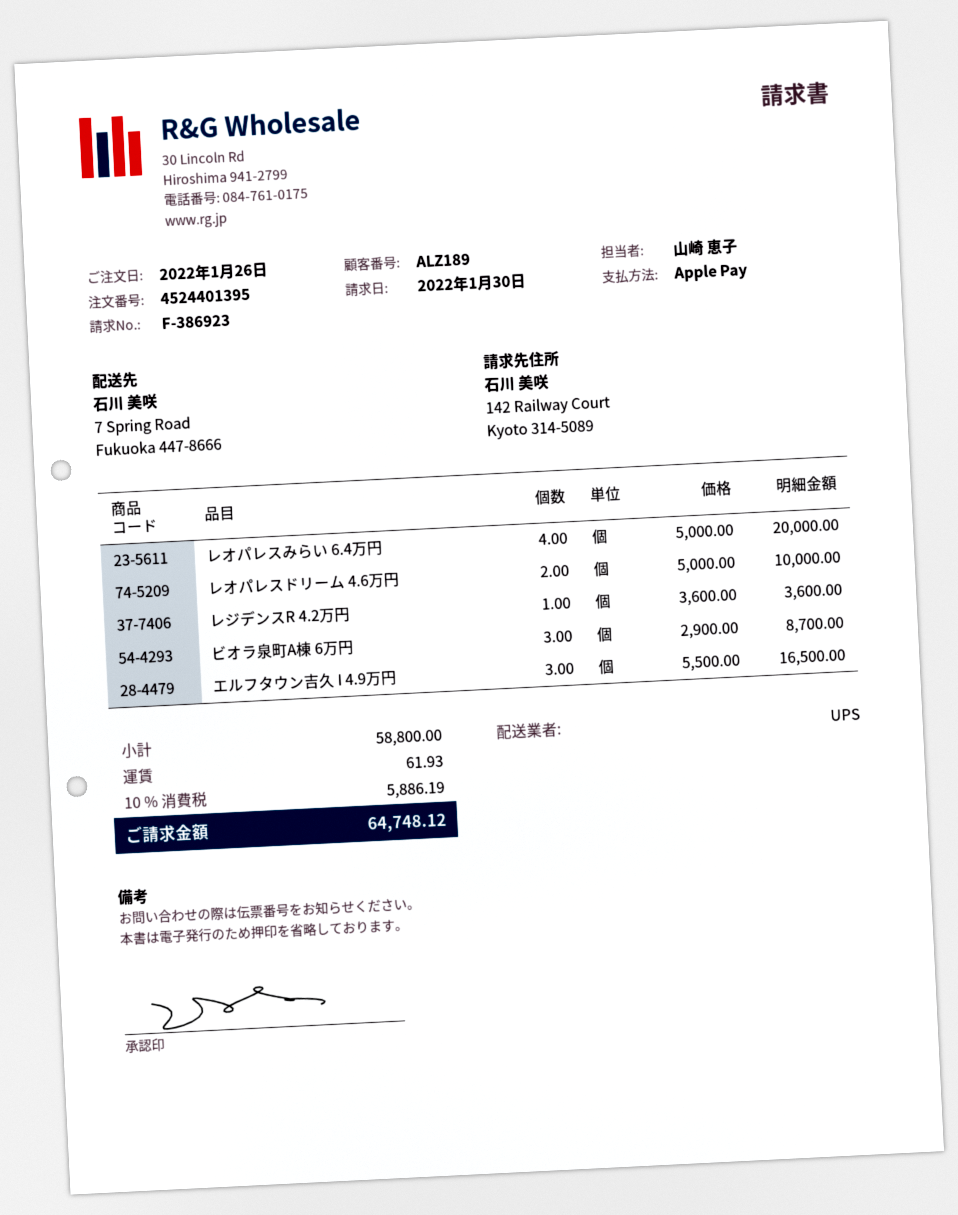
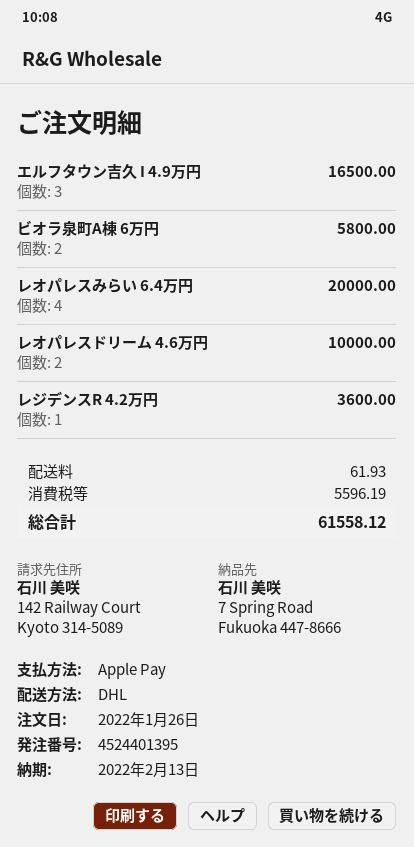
shipping method: UPS -> DHL
ビオラ泉町A棟 6万円: 3 for 8700.00 -> 2 for 5800.00
tax: 5886.19 -> 5596.19
total: 64748.12 -> 61558.12

